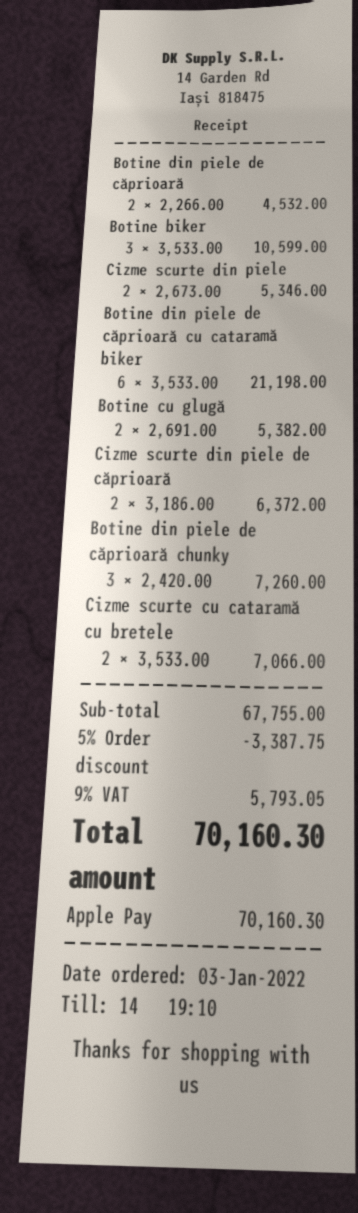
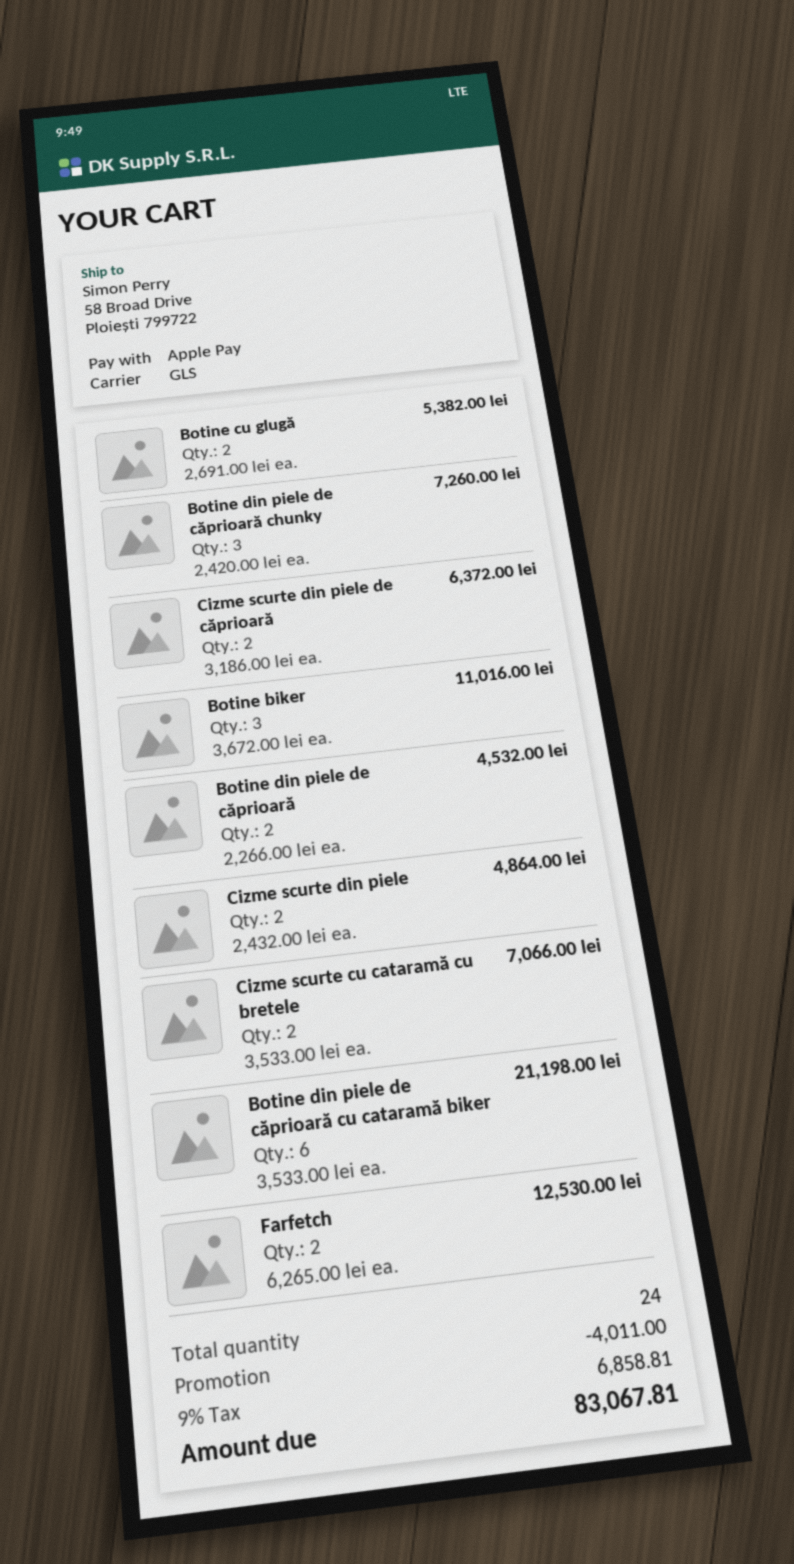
Botine biker: 3 x 3533.00 = 10599.00 -> 3 x 3672.00 = 11016.00
Cizme scurte din piele: 2 x 2673.00 = 5346.00 -> 2 x 2432.00 = 4864.00
Farfetch: none -> 2 x 6265.00 = 12530.00
discount: 3387.75 -> 4011.00
tax: 9% = 5793.05 -> 9% = 6858.81
total: 70160.30 -> 83067.81

